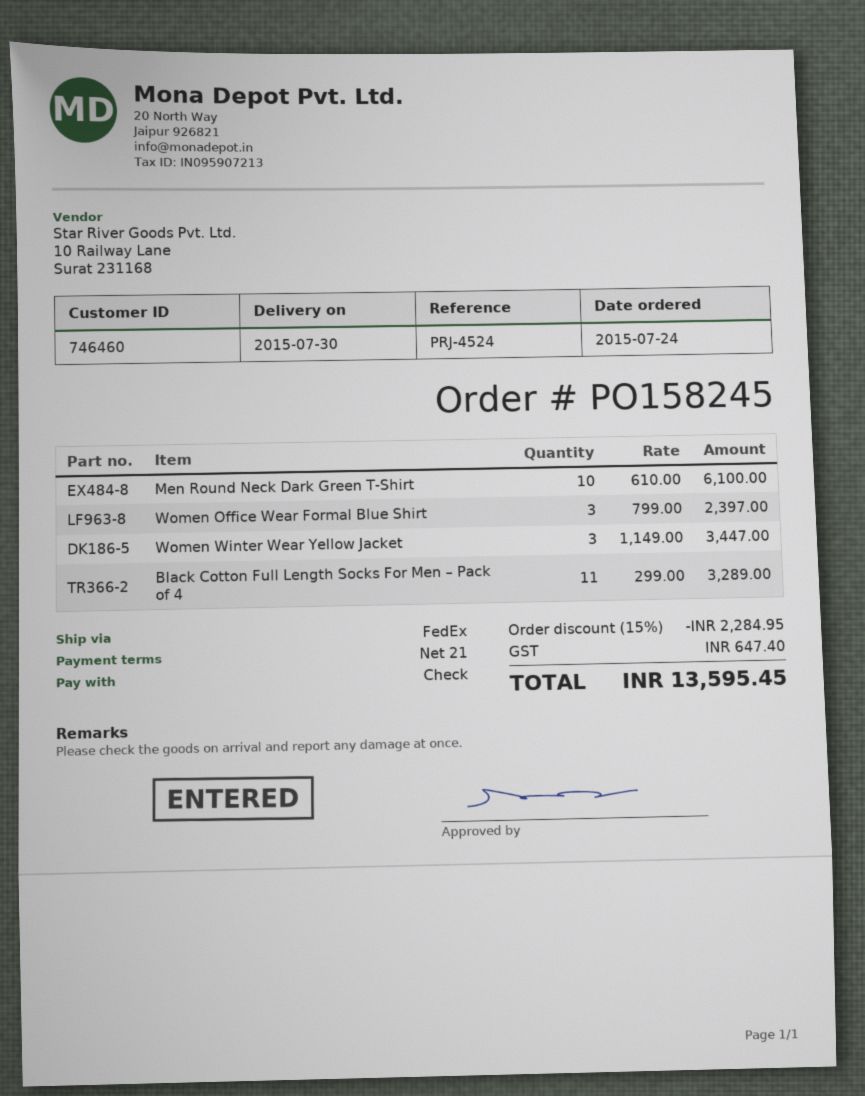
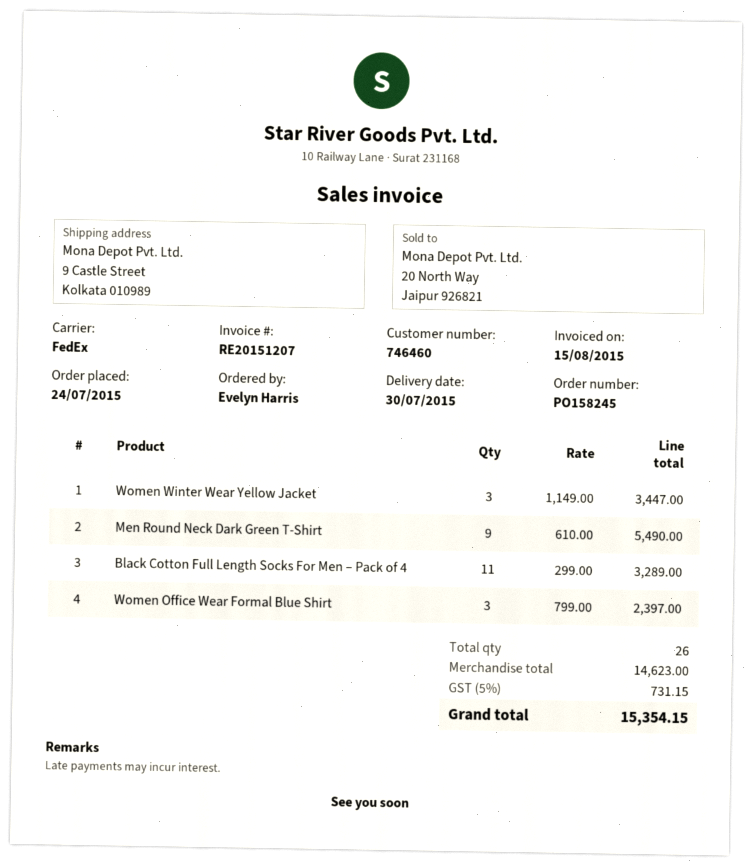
Men Round Neck Dark Green T-Shirt: 10 x 610.00 = 6100.00 -> 9 x 610.00 = 5490.00
discount: 15% = 2284.95 -> none
tax: 647.40 -> 731.15
total: 13595.45 -> 15354.15

